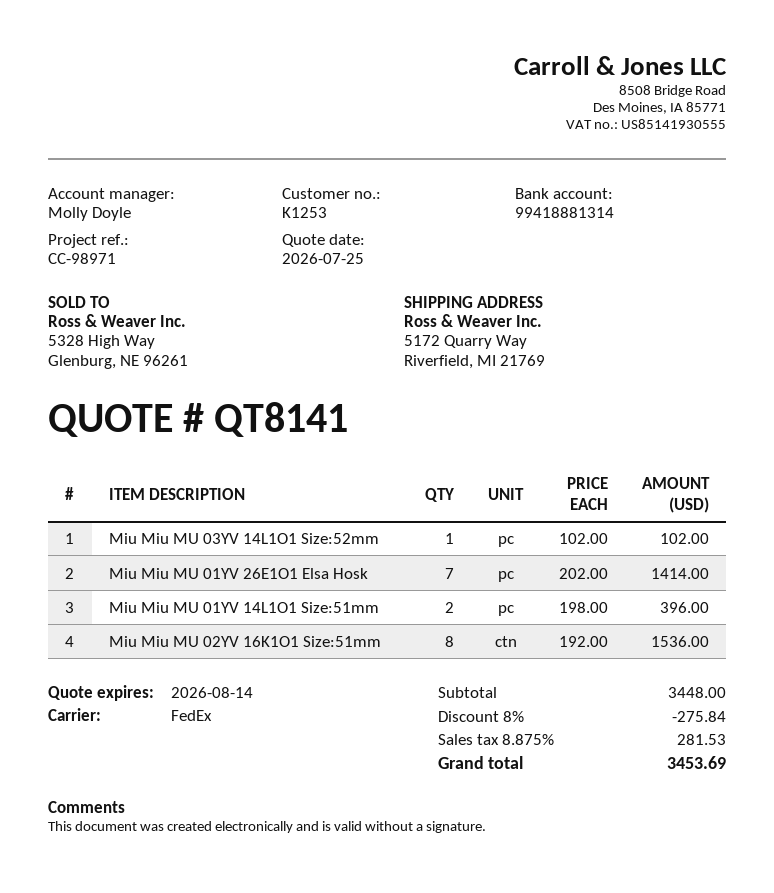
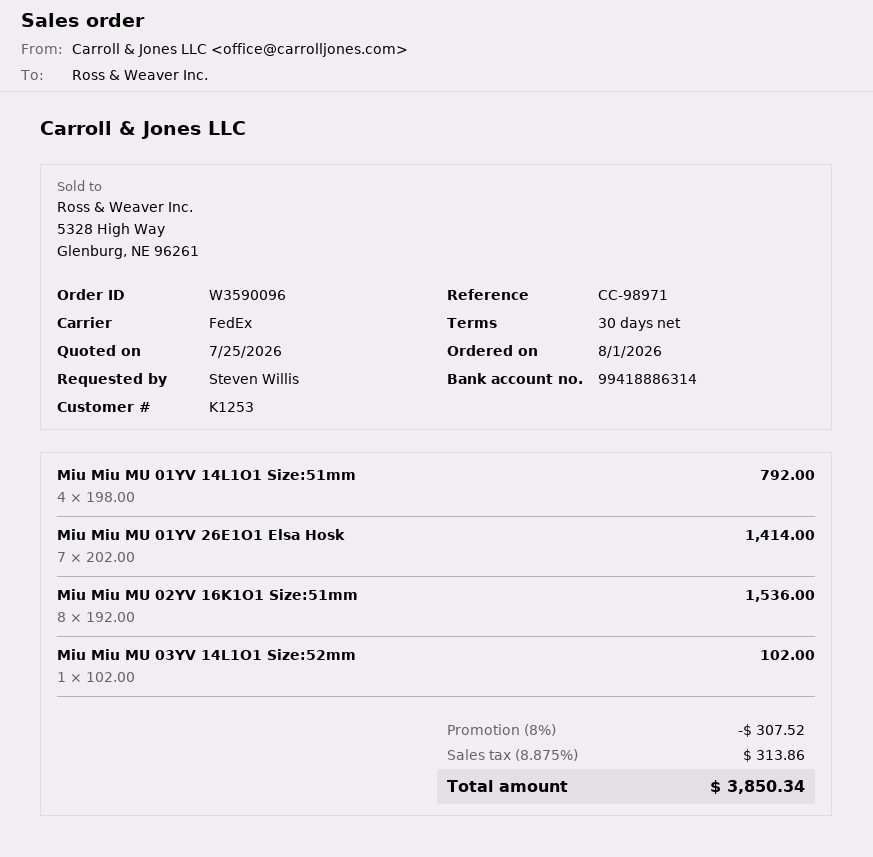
bank account: 99418881314 -> 99418886314
Miu Miu MU 01YV 14L1O1 Size:51mm: 2 x 198.00 = 396.00 -> 4 x 198.00 = 792.00
discount: 8% = 275.84 -> 8% = 307.52
tax: 8.875% = 281.53 -> 8.875% = 313.86
total: 3453.69 -> 3850.34

